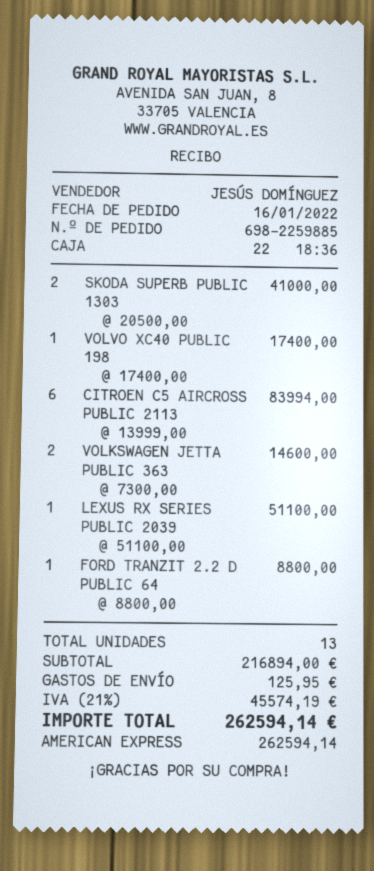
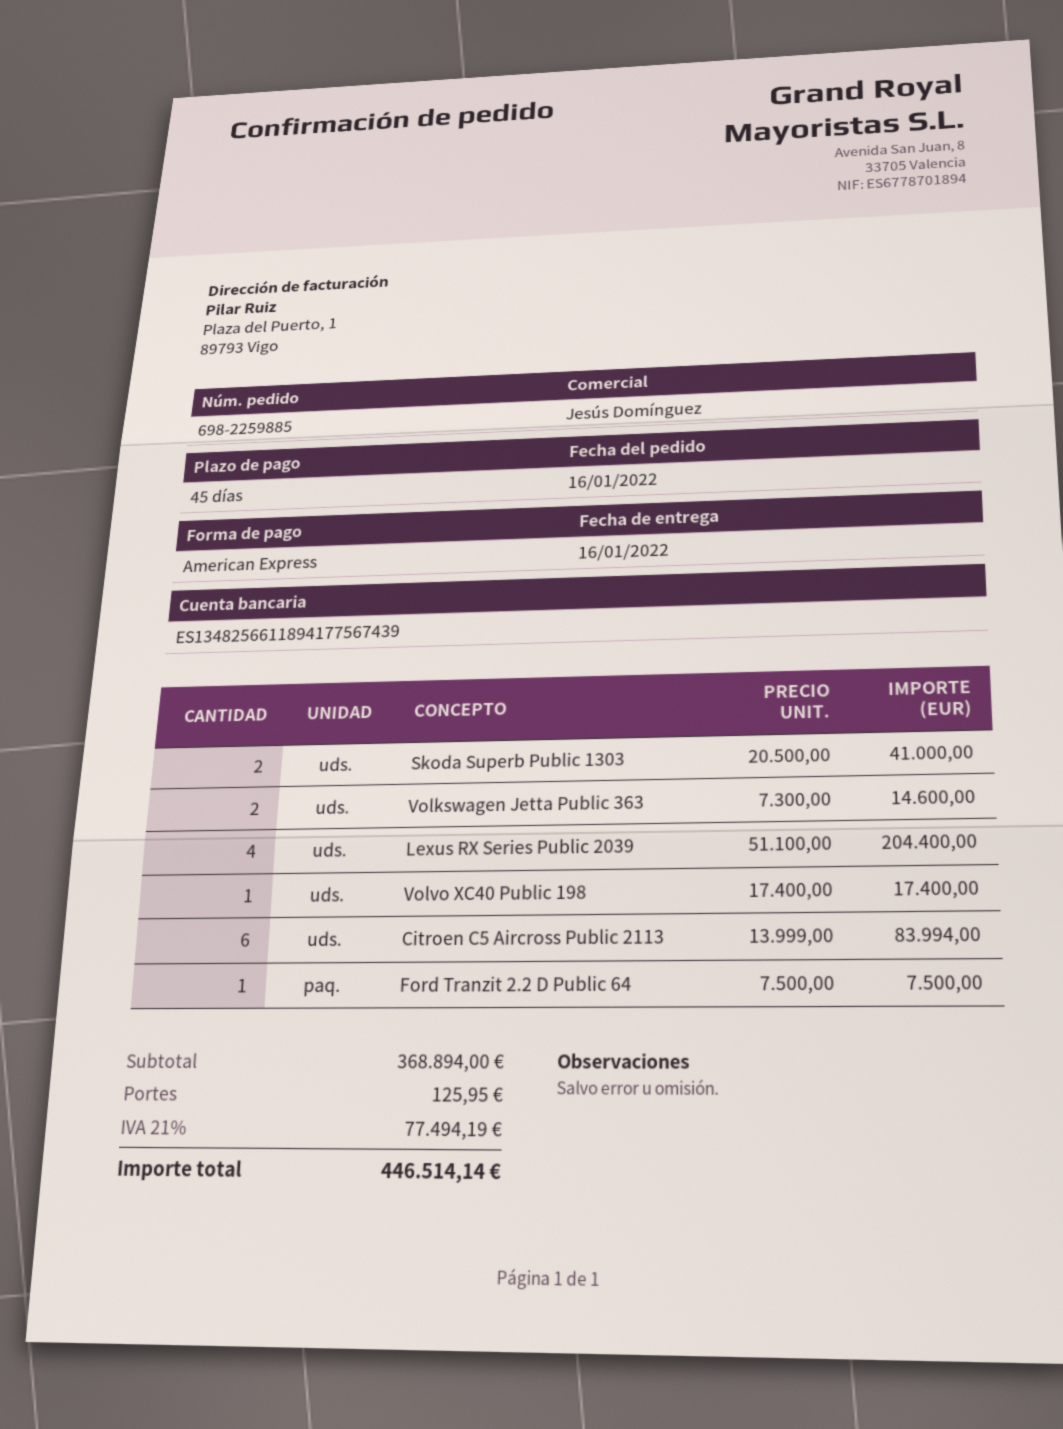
LEXUS RX SERIES PUBLIC 2039: 1 x 51100.00 = 51100.00 -> 4 x 51100.00 = 204400.00
FORD TRANZIT 2.2 D PUBLIC 64: 1 x 8800.00 = 8800.00 -> 1 x 7500.00 = 7500.00
subtotal: 216894.00 -> 368894.00
tax: 21% = 45574.19 -> 21% = 77494.19
total: 262594.14 -> 446514.14

